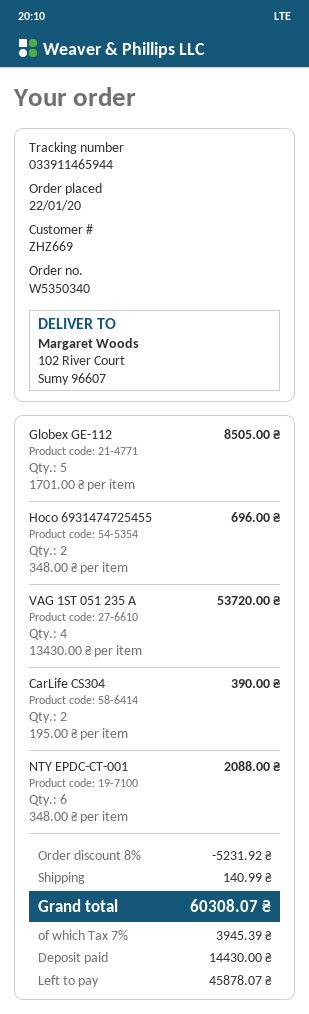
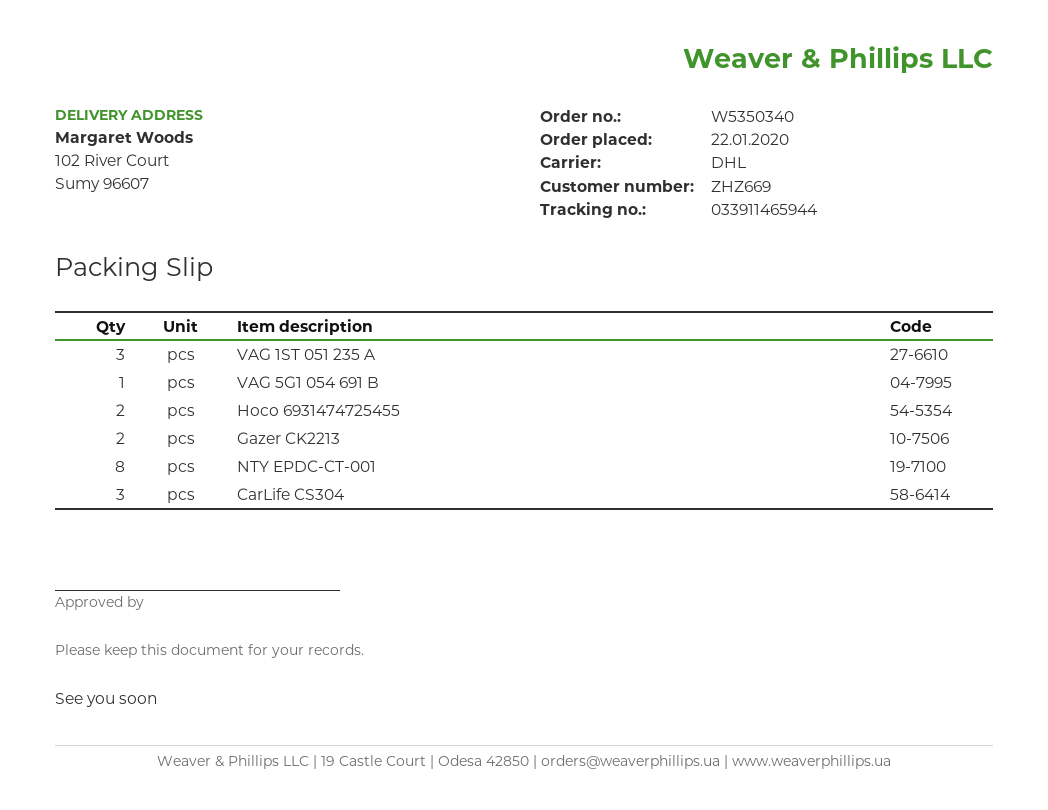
Globex GE-112: 5 -> none
VAG 1ST 051 235 A: 4 -> 3
CarLife CS304: 2 -> 3
NTY EPDC-CT-001: 6 -> 8
VAG 5G1 054 691 B: none -> 1
Gazer CK2213: none -> 2

